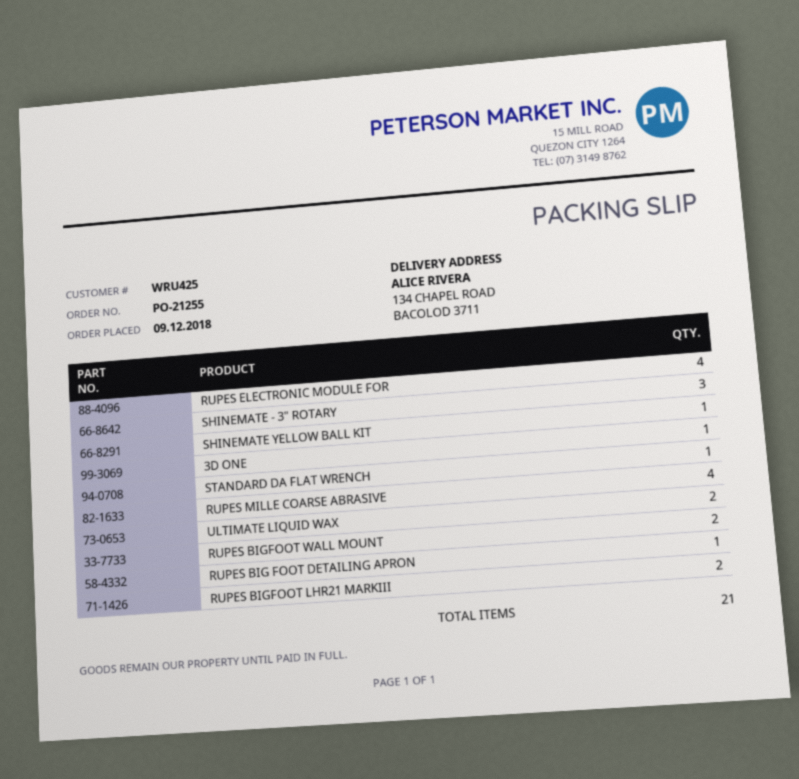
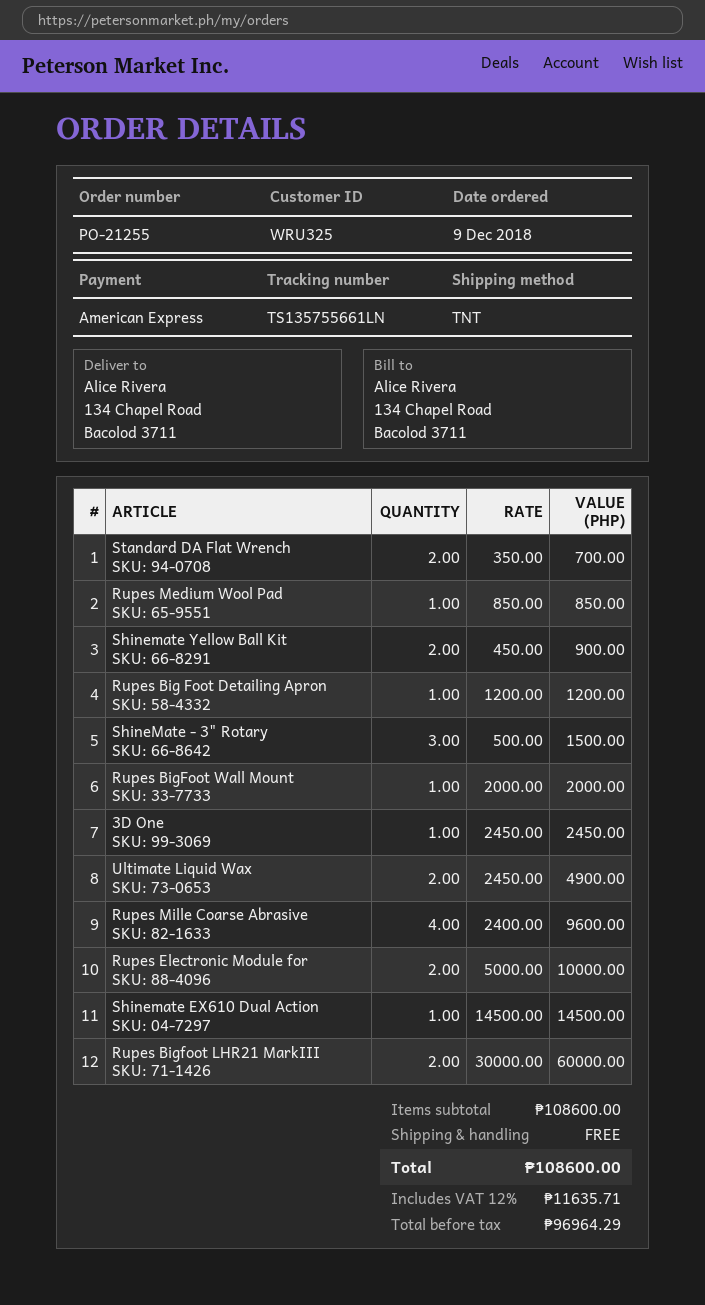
customer number: WRU425 -> WRU325
RUPES ELECTRONIC MODULE FOR: 4 -> 2
SHINEMATE YELLOW BALL KIT: 1 -> 2
STANDARD DA FLAT WRENCH: 1 -> 2
RUPES BIGFOOT WALL MOUNT: 2 -> 1
Rupes Medium Wool Pad: none -> 1
Shinemate EX610 Dual Action: none -> 1

